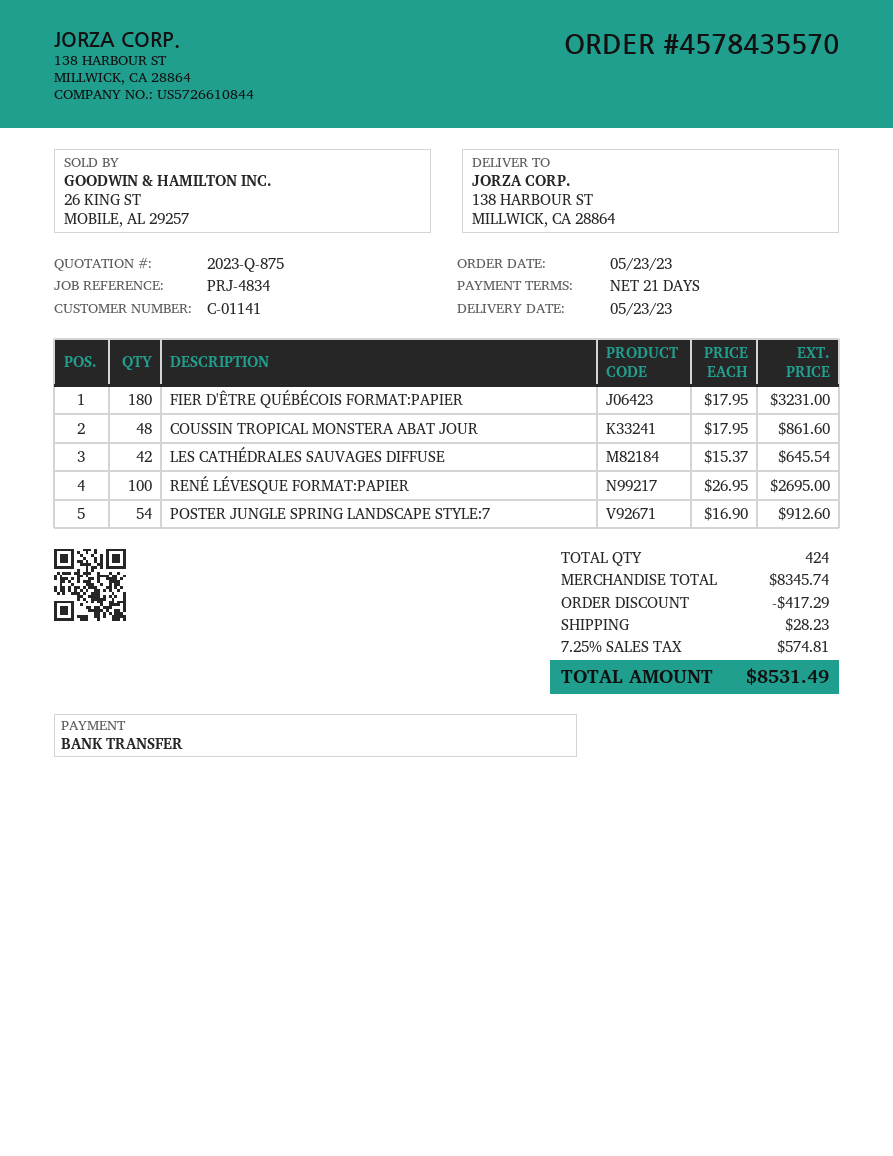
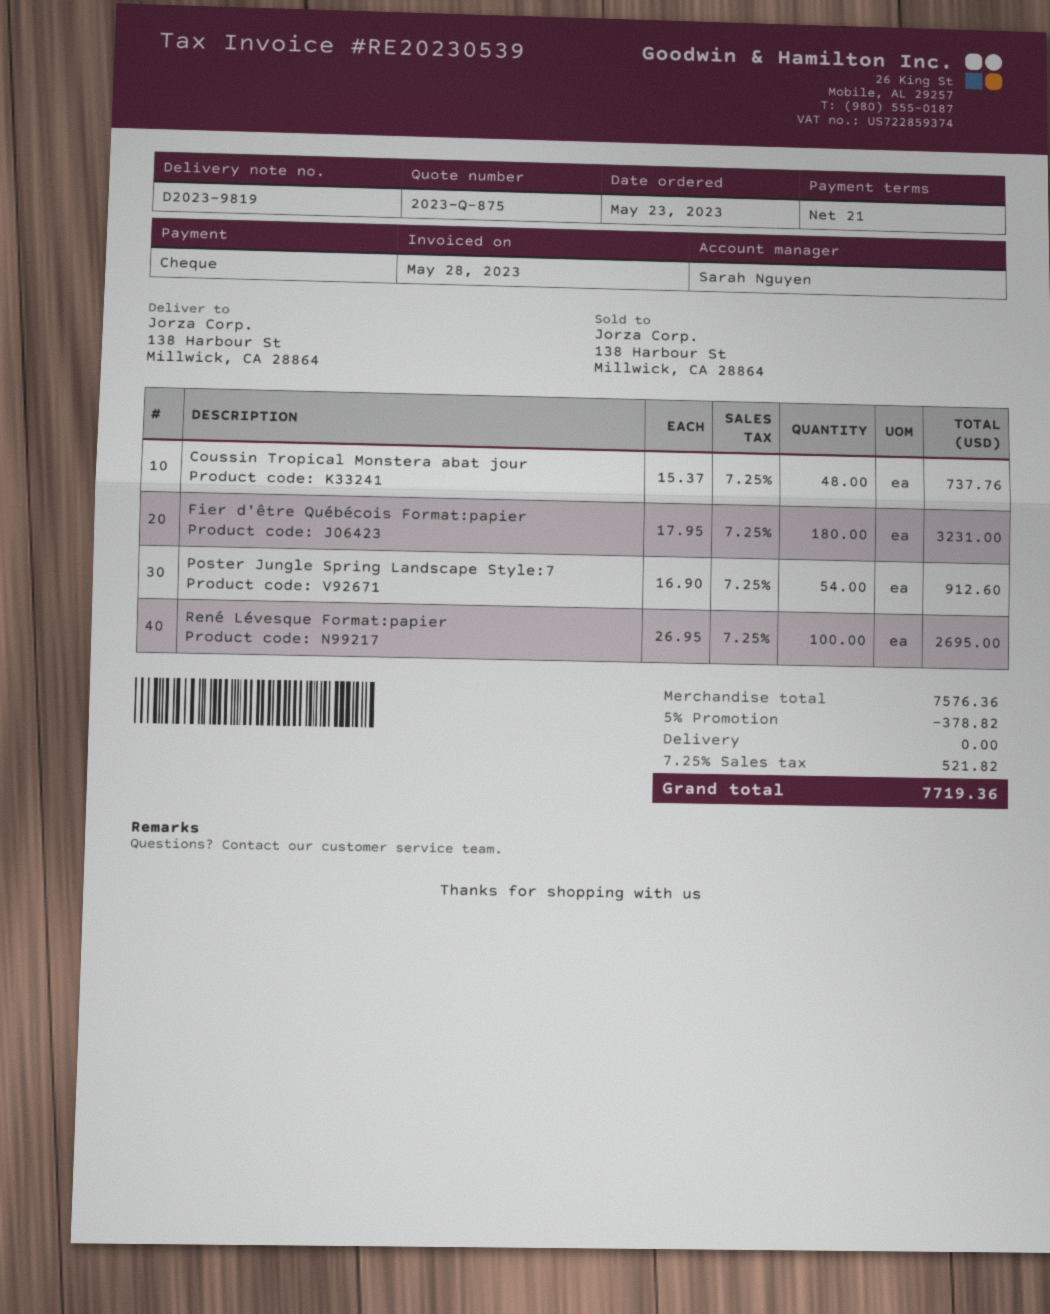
payment method: bank transfer -> cheque
COUSSIN TROPICAL MONSTERA ABAT JOUR: 48 x 17.95 = 861.60 -> 48 x 15.37 = 737.76
LES CATHÉDRALES SAUVAGES DIFFUSE: 42 x 15.37 = 645.54 -> none
subtotal: 8345.74 -> 7576.36
discount: 417.29 -> 378.82
shipping: 28.23 -> 0.00
tax: 7.25% = 574.81 -> 7.25% = 521.82
total: 8531.49 -> 7719.36

